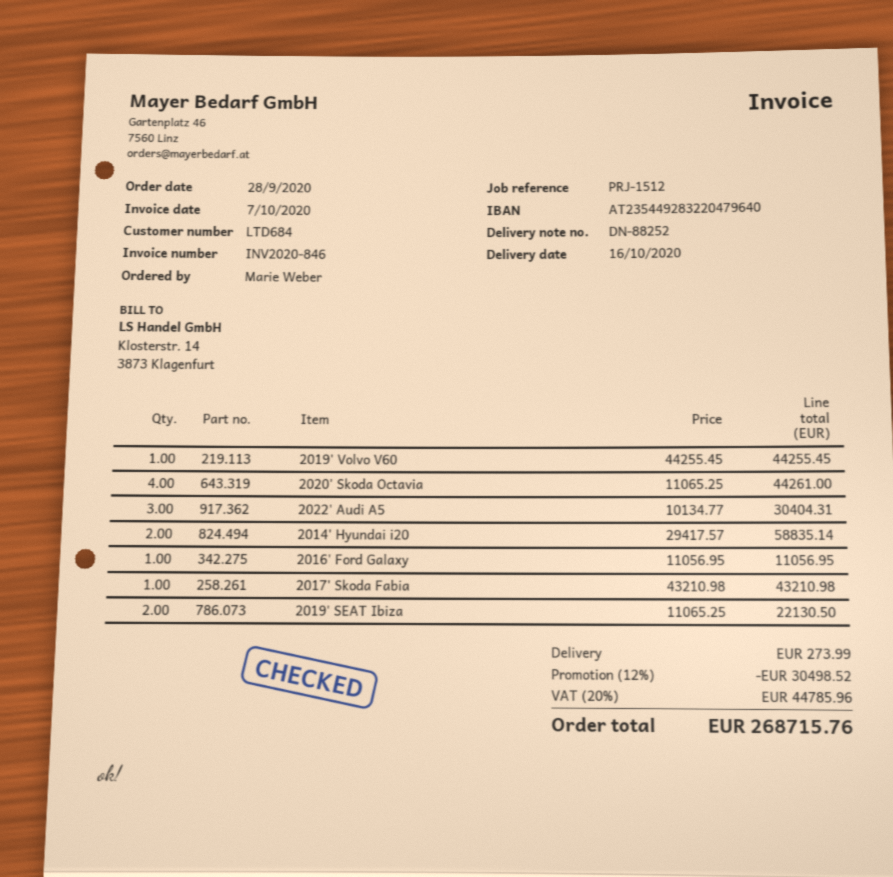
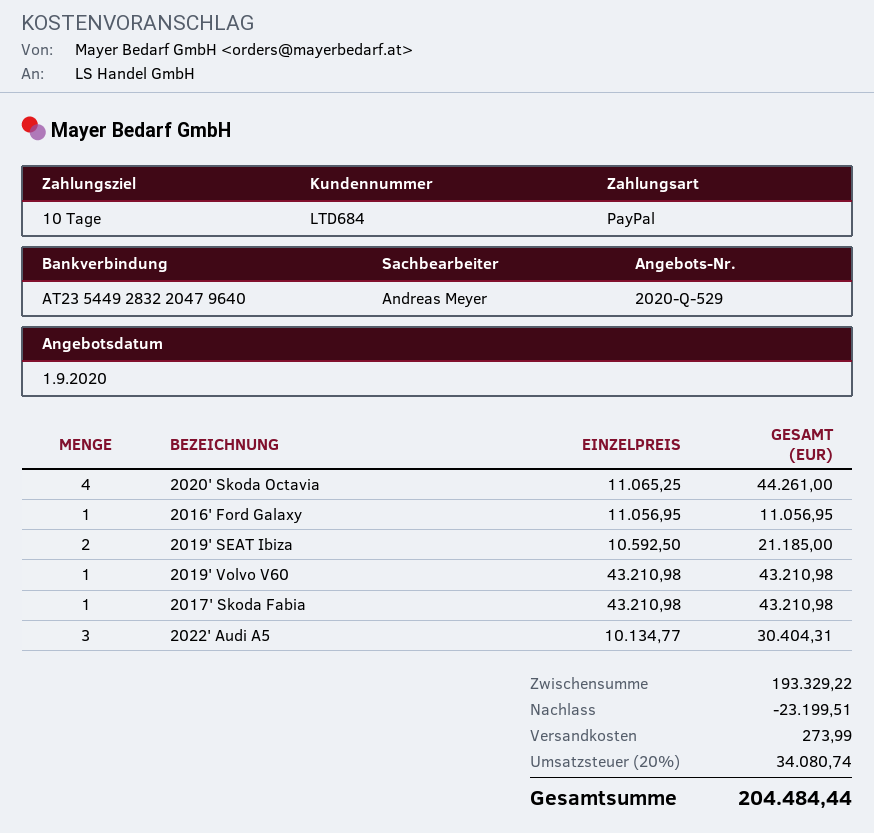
2019' Volvo V60: 1 x 44255.45 = 44255.45 -> 1 x 43210.98 = 43210.98
2014' Hyundai i20: 2 x 29417.57 = 58835.14 -> none
2019' SEAT Ibiza: 2 x 11065.25 = 22130.50 -> 2 x 10592.50 = 21185.00
discount: 30498.52 -> 23199.51
tax: 20% = 44785.96 -> 20% = 34080.74
total: 268715.76 -> 204484.44

